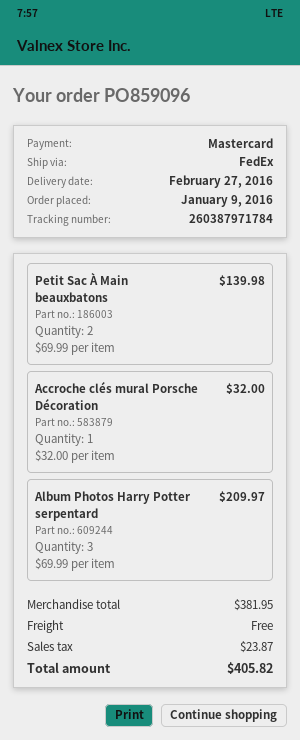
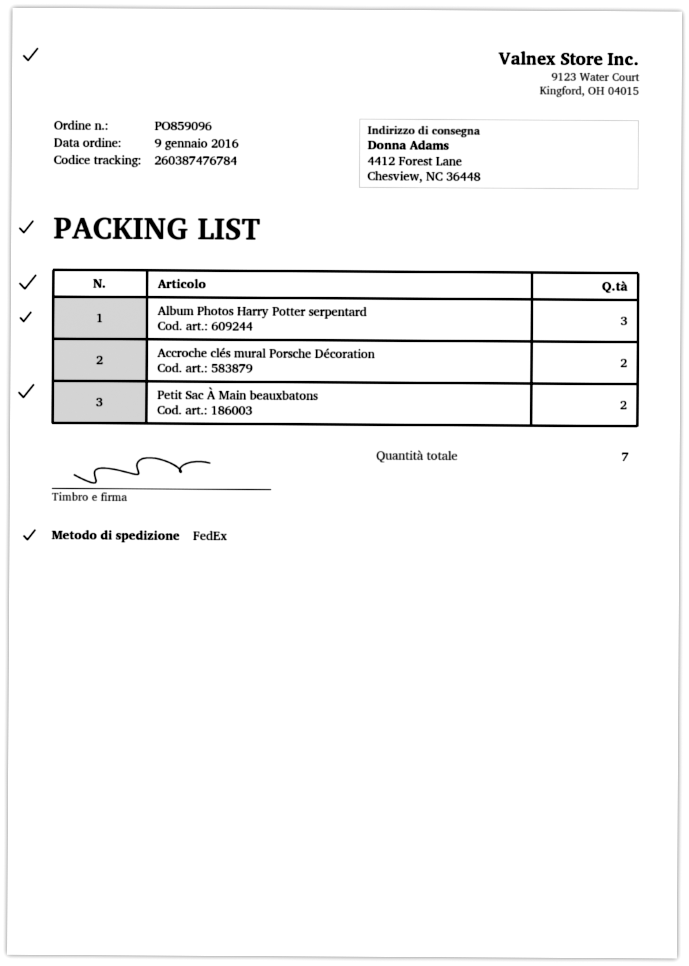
tracking number: 260387971784 -> 260387476784
Accroche clés mural Porsche Décoration: 1 -> 2

